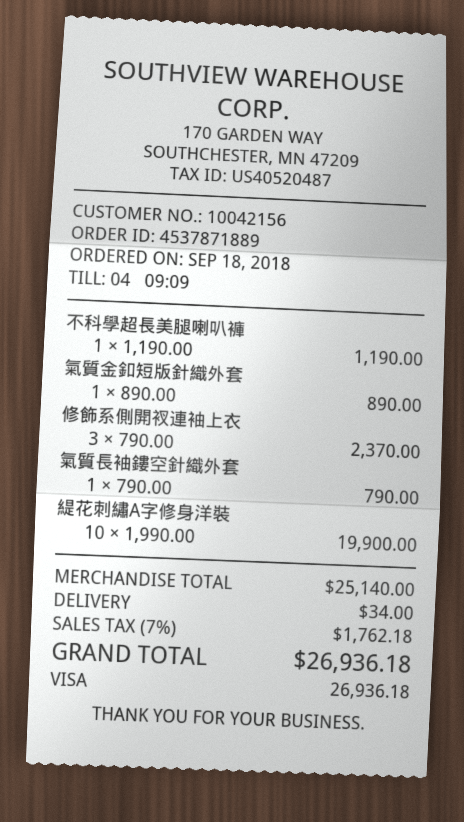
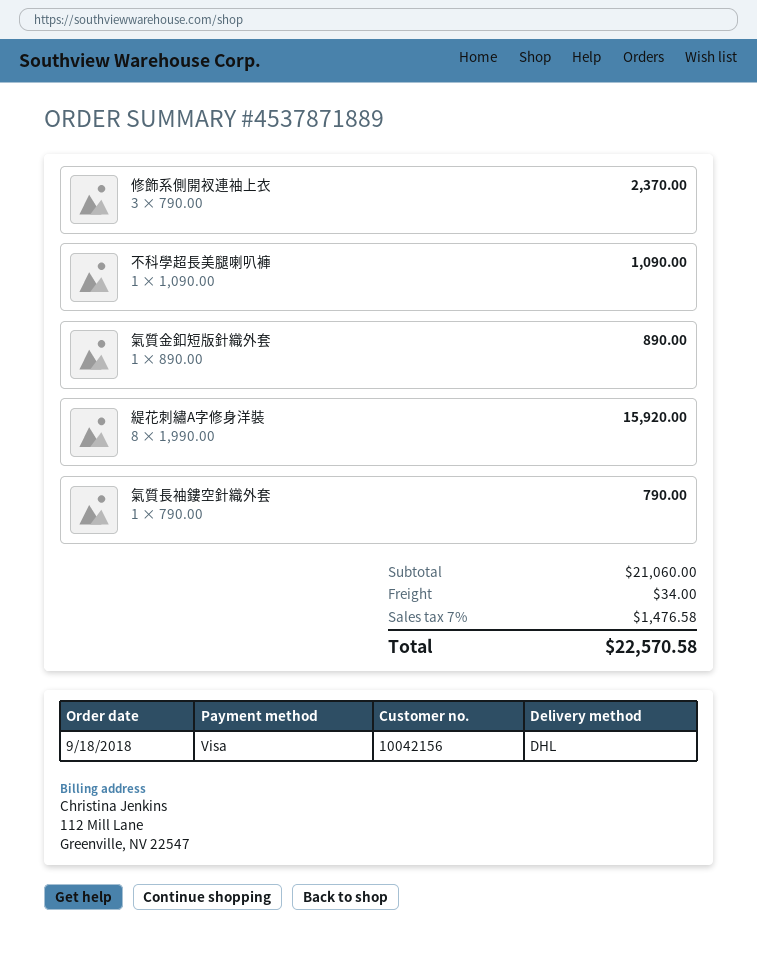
不科學超長美腿喇叭褲: 1 x 1190.00 = 1190.00 -> 1 x 1090.00 = 1090.00
緹花刺繡A字修身洋裝: 10 x 1990.00 = 19900.00 -> 8 x 1990.00 = 15920.00
subtotal: 25140.00 -> 21060.00
tax: 7% = 1762.18 -> 7% = 1476.58
total: 26936.18 -> 22570.58

